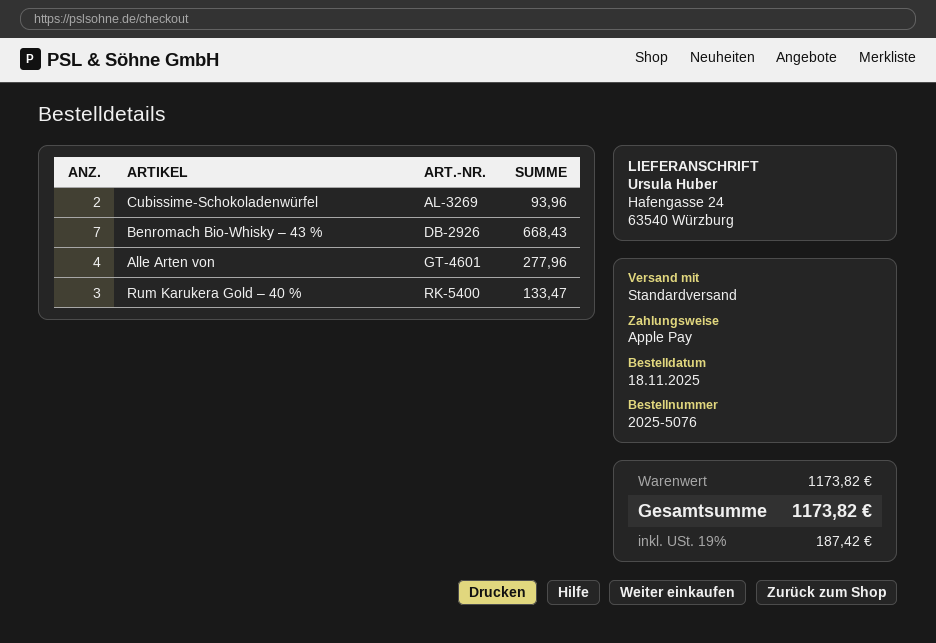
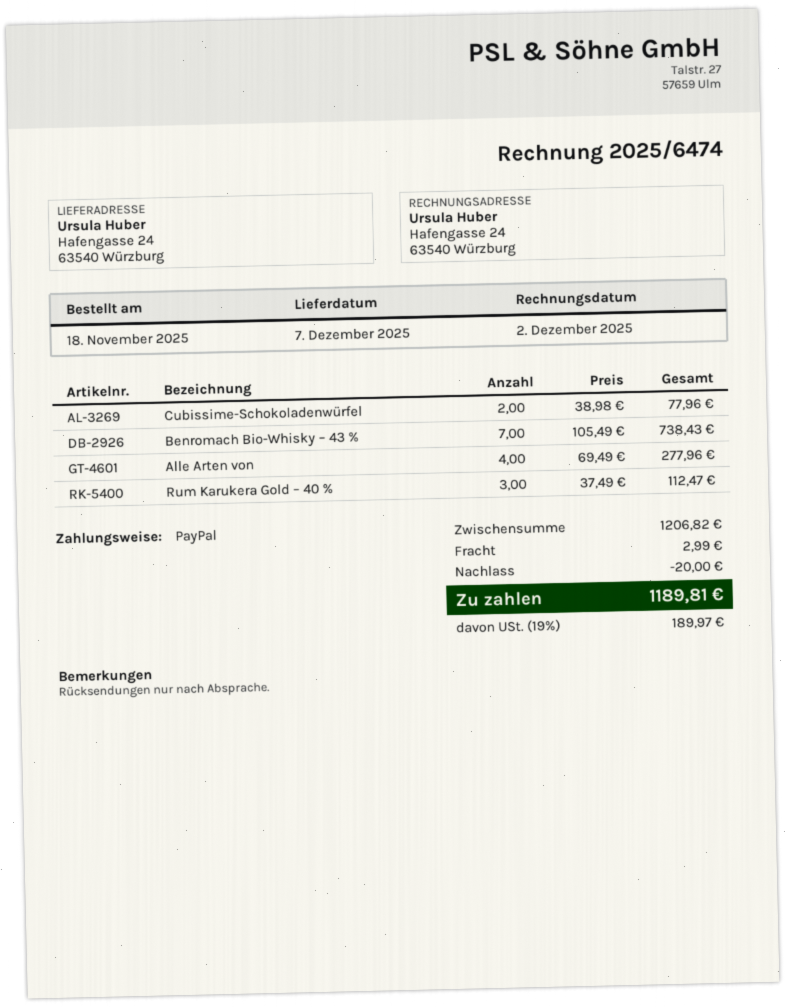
payment method: Apple Pay -> PayPal
Cubissime-Schokoladenwürfel: 2 for 93.96 -> 2 for 77.96
Benromach Bio-Whisky – 43 %: 7 for 668.43 -> 7 for 738.43
Rum Karukera Gold – 40 %: 3 for 133.47 -> 3 for 112.47
subtotal: 1173.82 -> 1206.82
discount: none -> 20.00
shipping: none -> 2.99
tax: 19% = 187.42 -> 19% = 189.97
total: 1173.82 -> 1189.81

